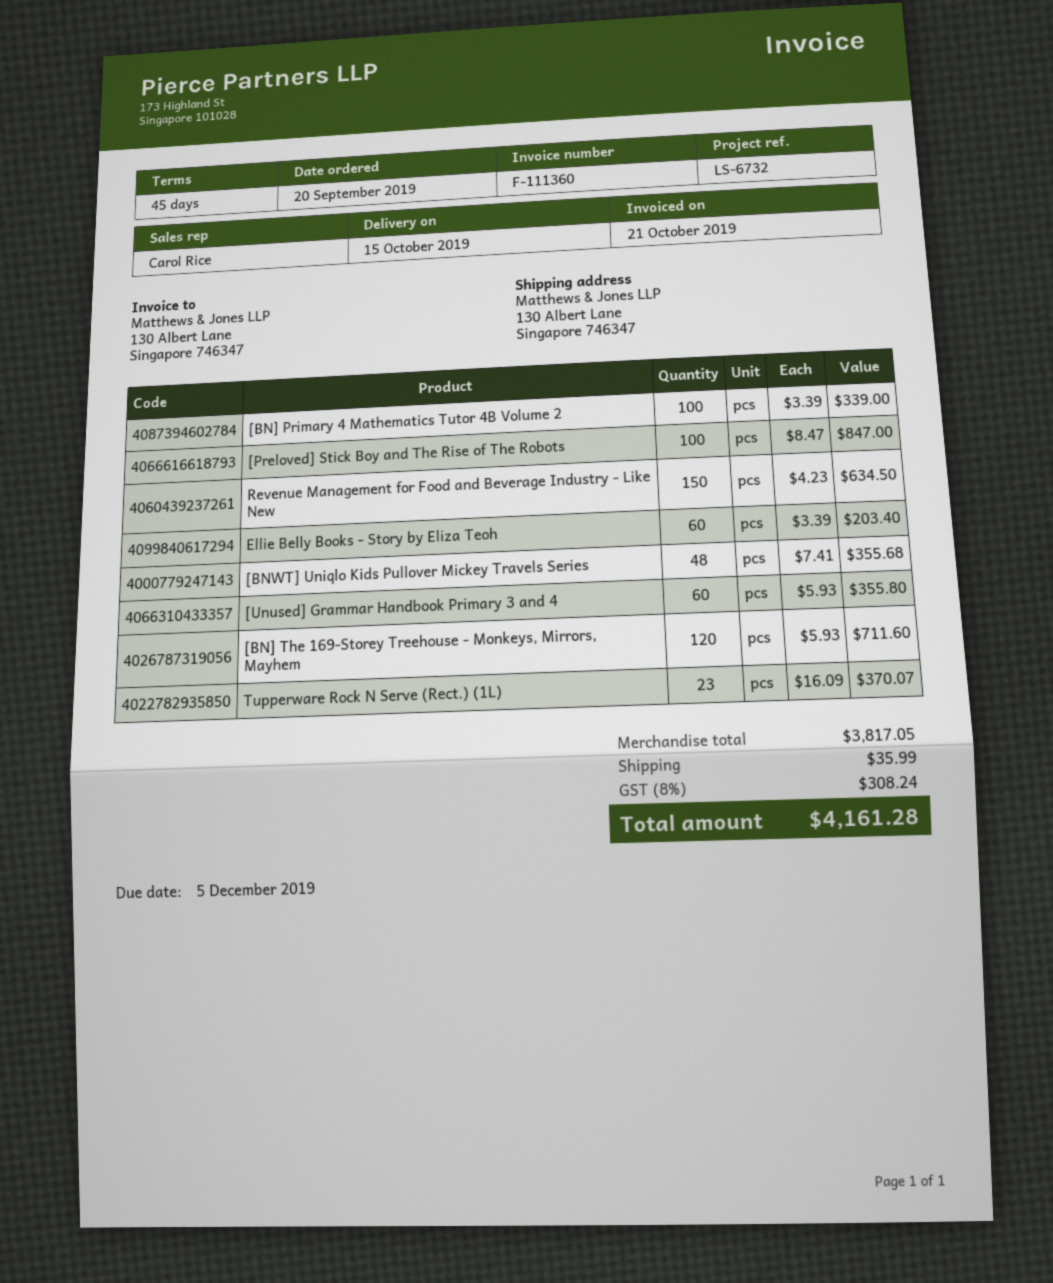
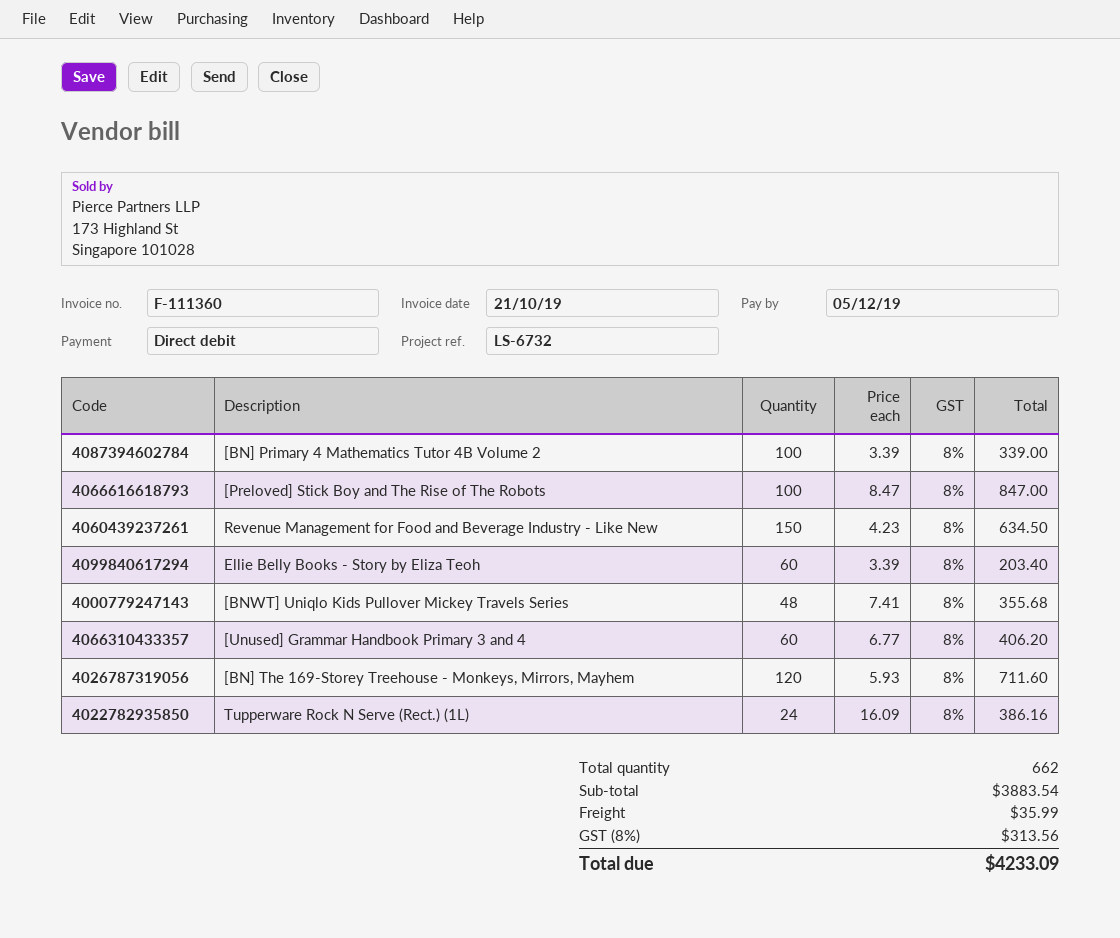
[Unused] Grammar Handbook Primary 3 and 4: 60 x 5.93 = 355.80 -> 60 x 6.77 = 406.20
Tupperware Rock N Serve (Rect.) (1L): 23 x 16.09 = 370.07 -> 24 x 16.09 = 386.16
subtotal: 3817.05 -> 3883.54
tax: 8% = 308.24 -> 8% = 313.56
total: 4161.28 -> 4233.09

